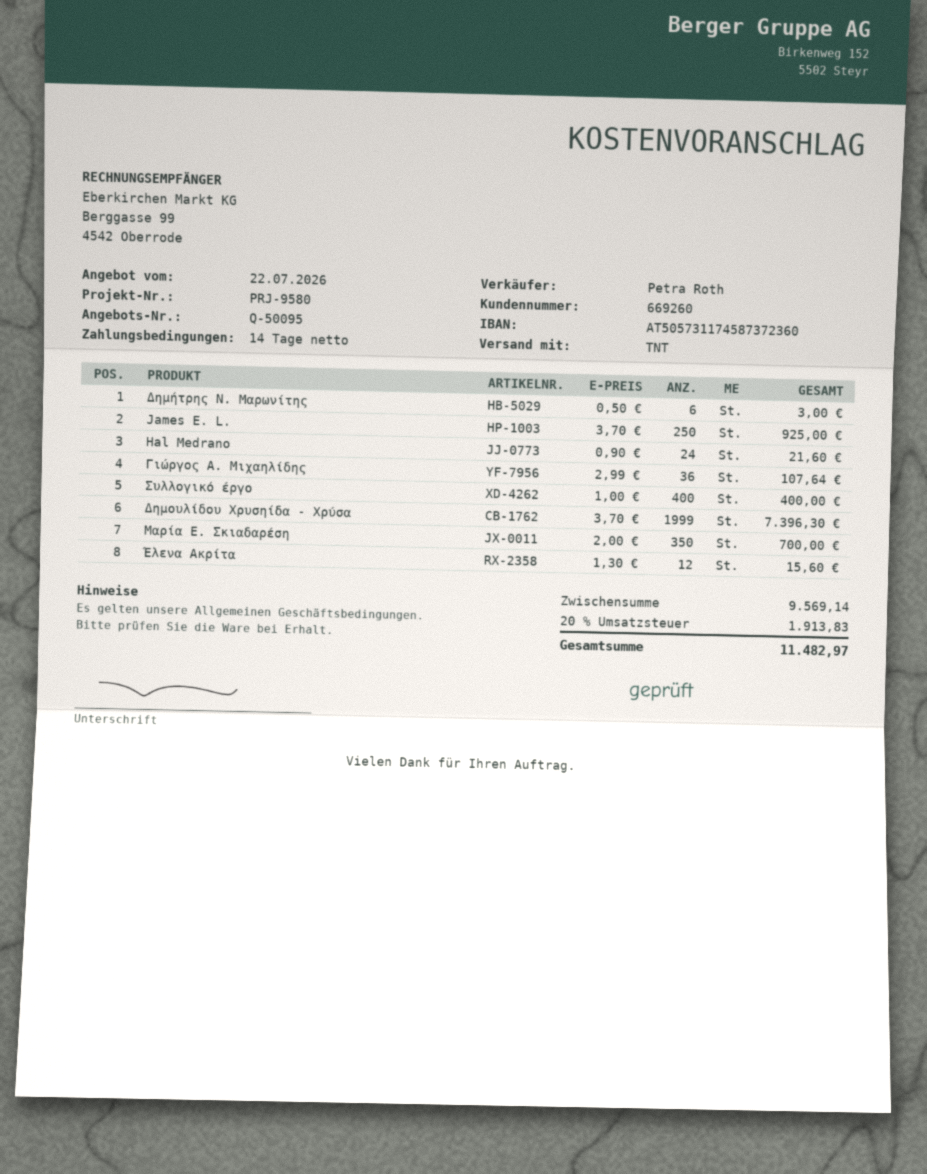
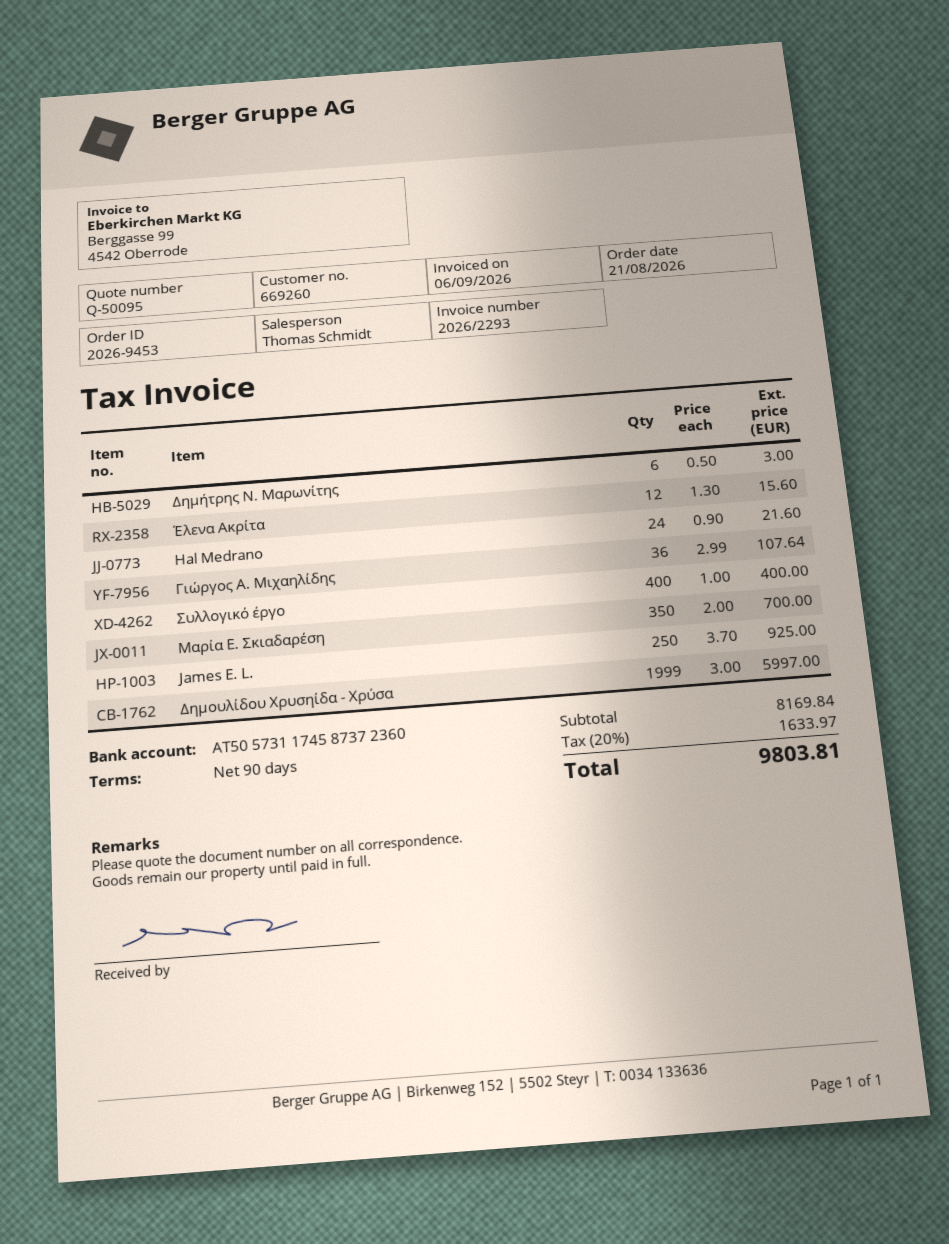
payment terms: 14 days -> 90 days
sales rep: Petra Roth -> Thomas Schmidt
Δημουλίδου Χρυσηίδα - Χρύσα: 1999 x 3.70 = 7396.30 -> 1999 x 3.00 = 5997.00
subtotal: 9569.14 -> 8169.84
tax: 20% = 1913.83 -> 20% = 1633.97
total: 11482.97 -> 9803.81

